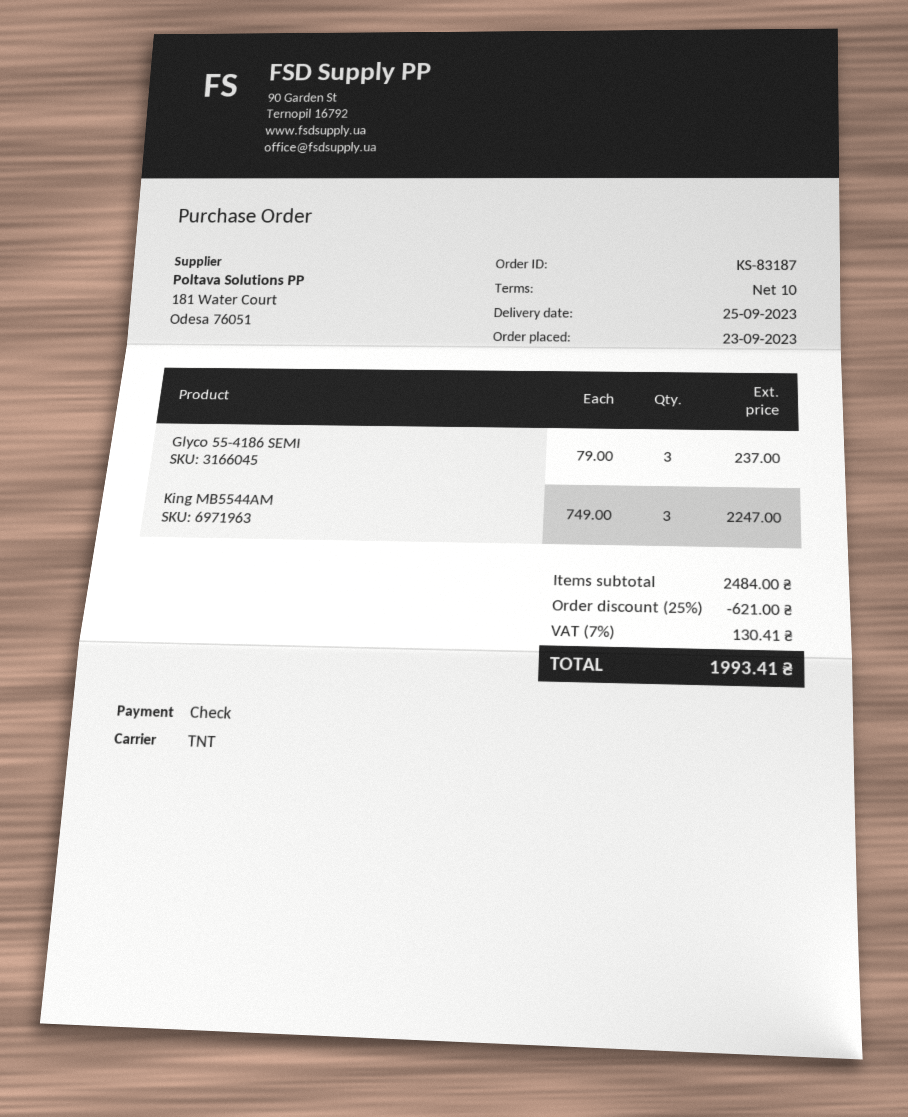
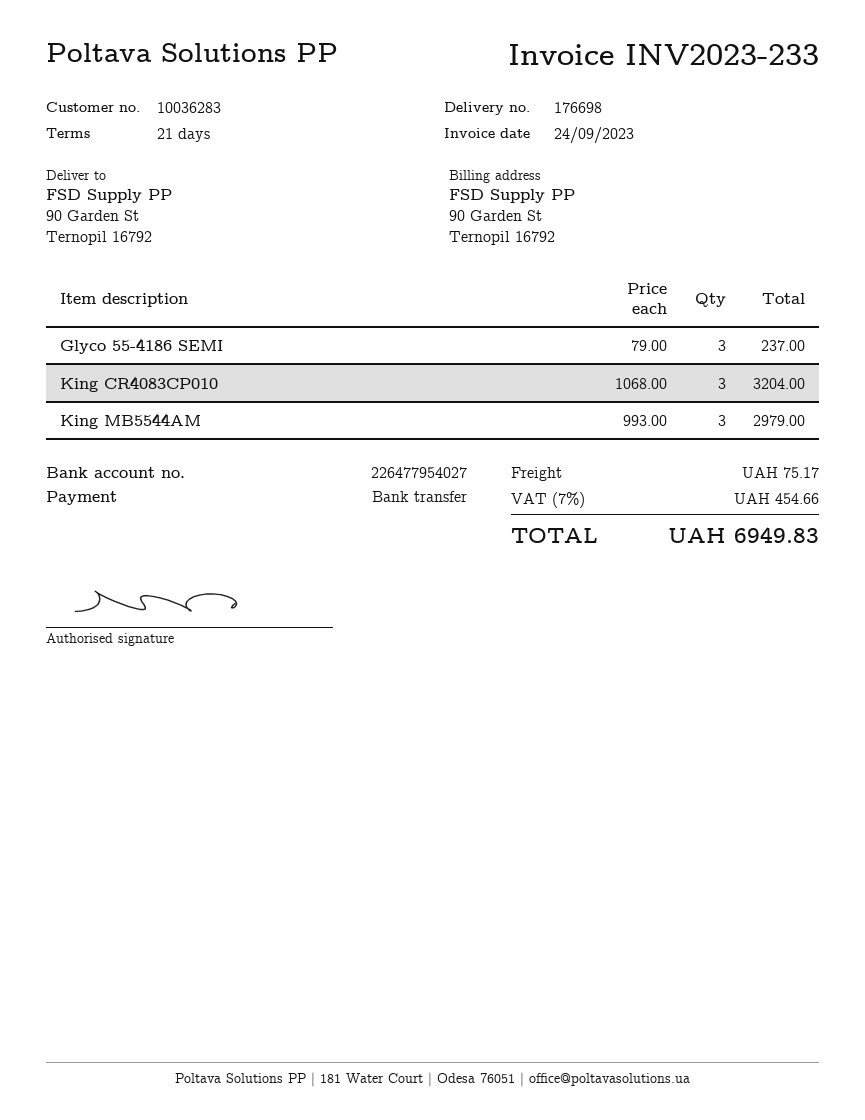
payment terms: 10 days -> 21 days
payment method: cheque -> bank transfer
King MB5544AM: 3 x 749.00 = 2247.00 -> 3 x 993.00 = 2979.00
King CR4083CP010: none -> 3 x 1068.00 = 3204.00
discount: 25% = 621.00 -> none
shipping: none -> 75.17
tax: 7% = 130.41 -> 7% = 454.66
total: 1993.41 -> 6949.83

